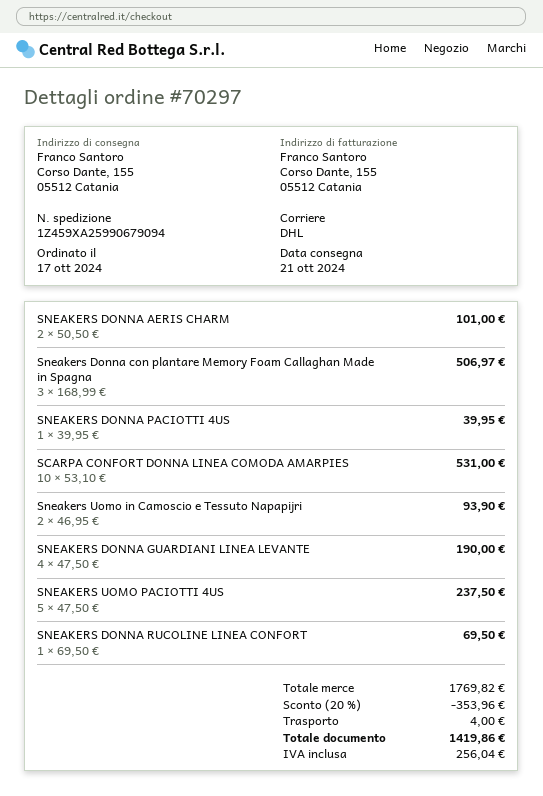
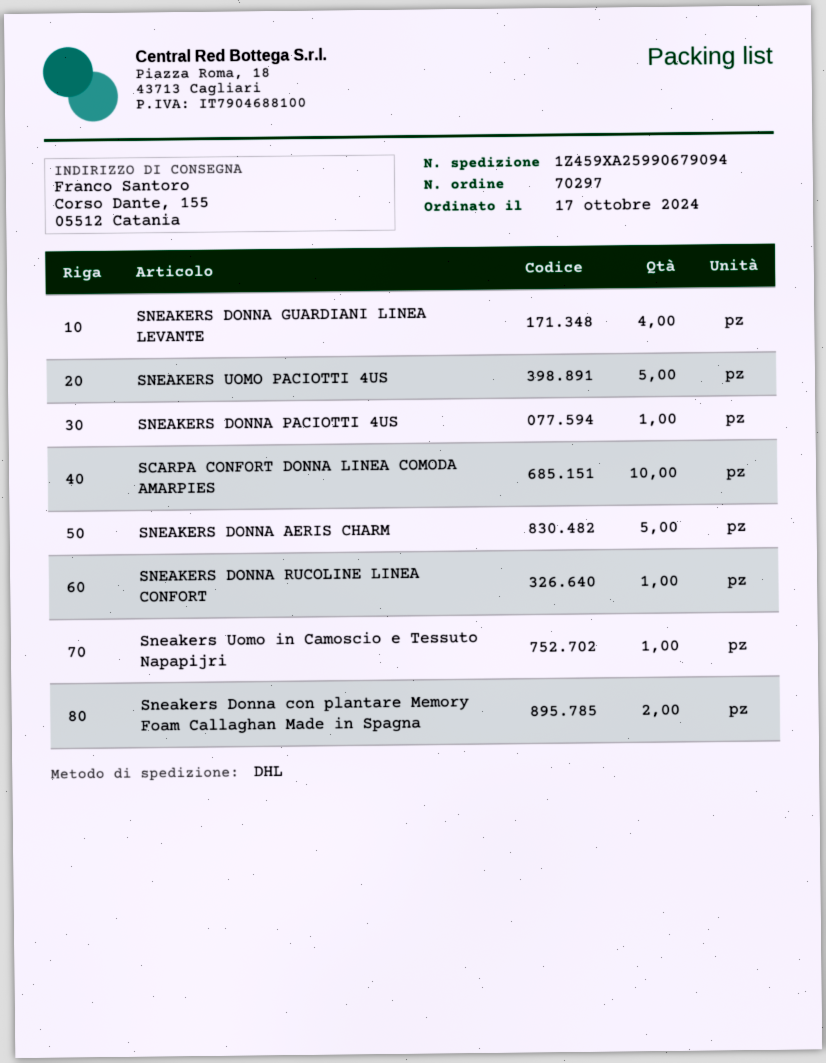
SNEAKERS DONNA AERIS CHARM: 2 -> 5
Sneakers Donna con plantare Memory Foam Callaghan Made in Spagna: 3 -> 2
Sneakers Uomo in Camoscio e Tessuto Napapijri: 2 -> 1

